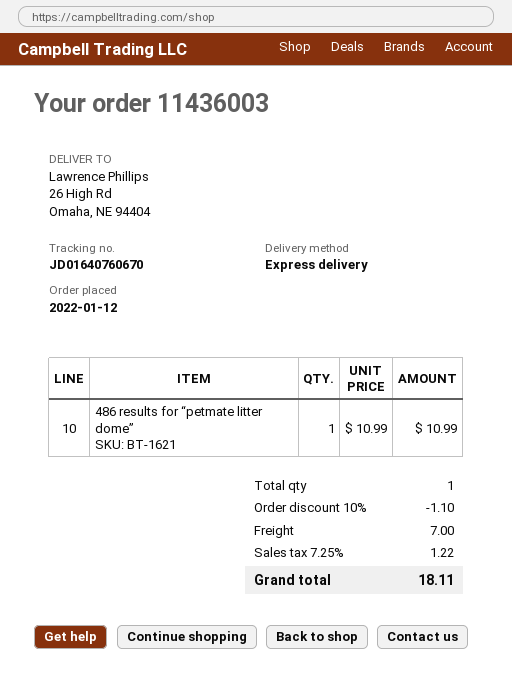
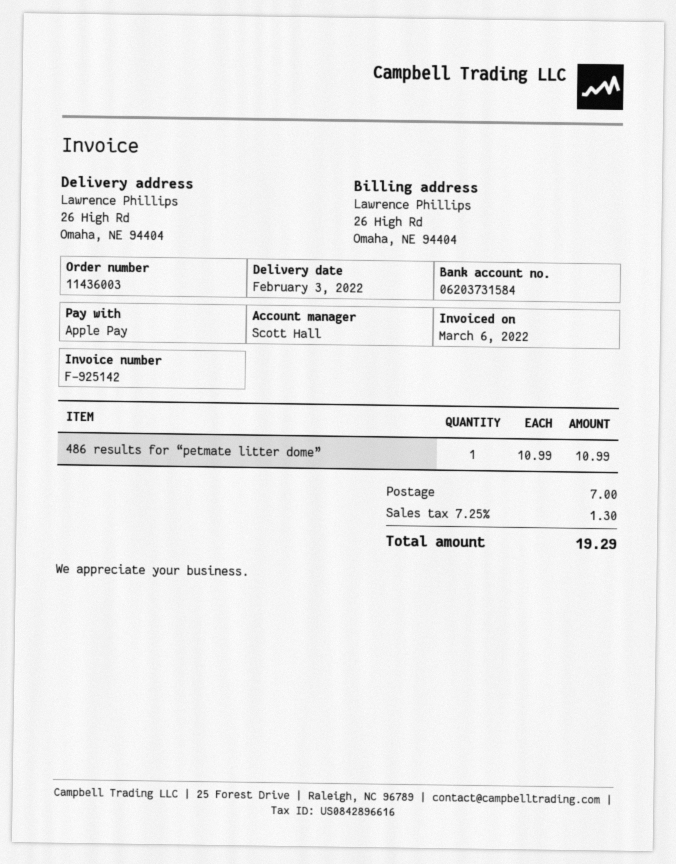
discount: 10% = 1.10 -> none
tax: 7.25% = 1.22 -> 7.25% = 1.30
total: 18.11 -> 19.29

